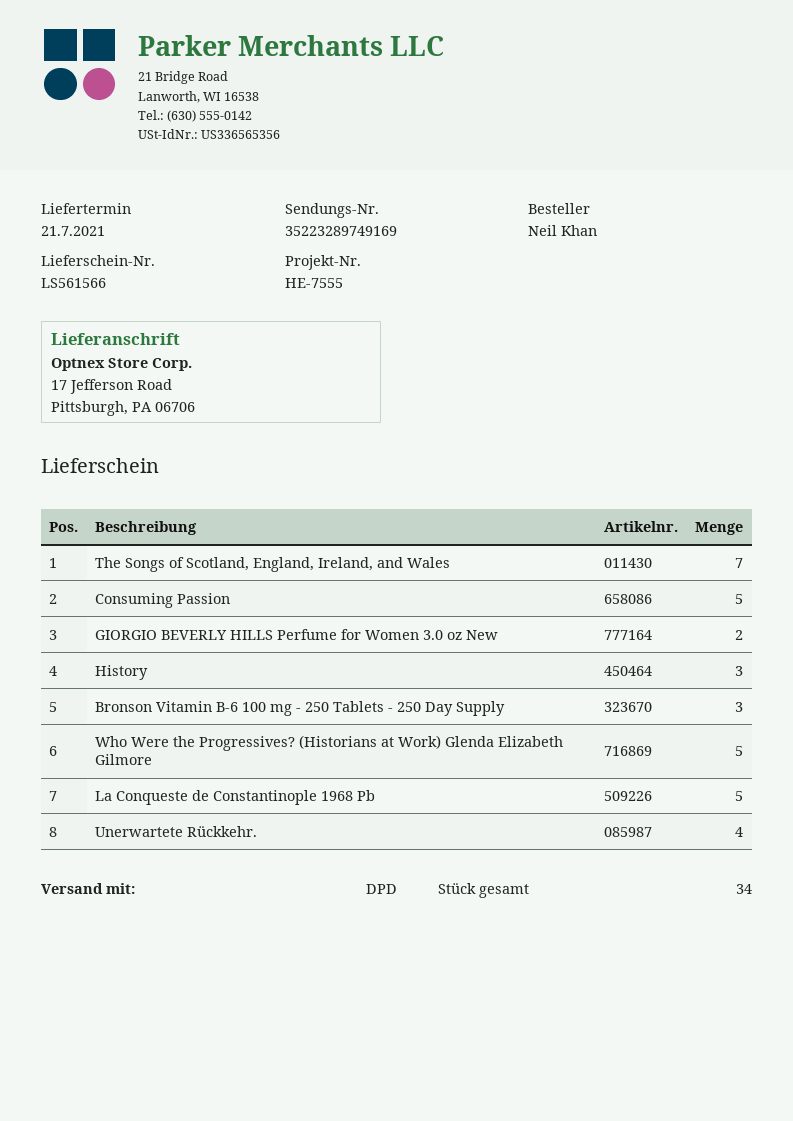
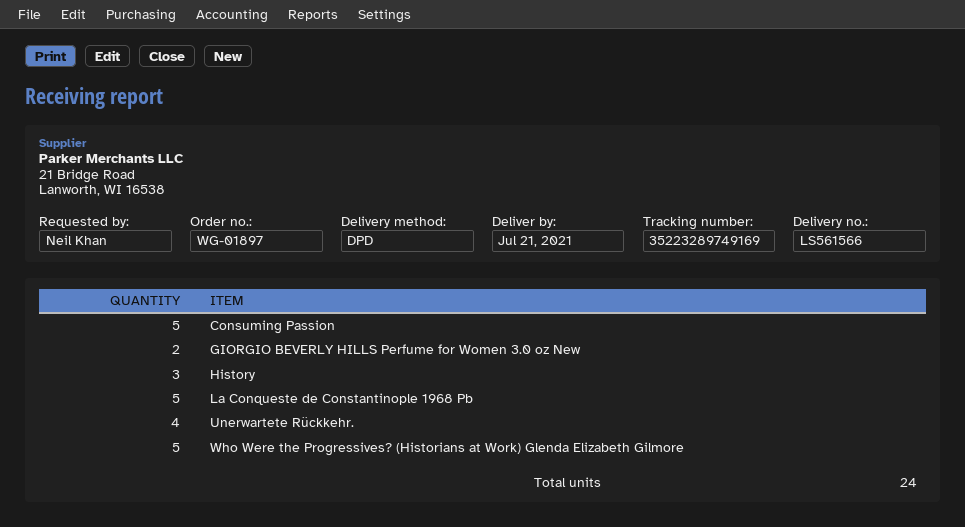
The Songs of Scotland, England, Ireland, and Wales: 7 -> none
Bronson Vitamin B-6 100 mg - 250 Tablets - 250 Day Supply: 3 -> none
total quantity: 34 -> 24

